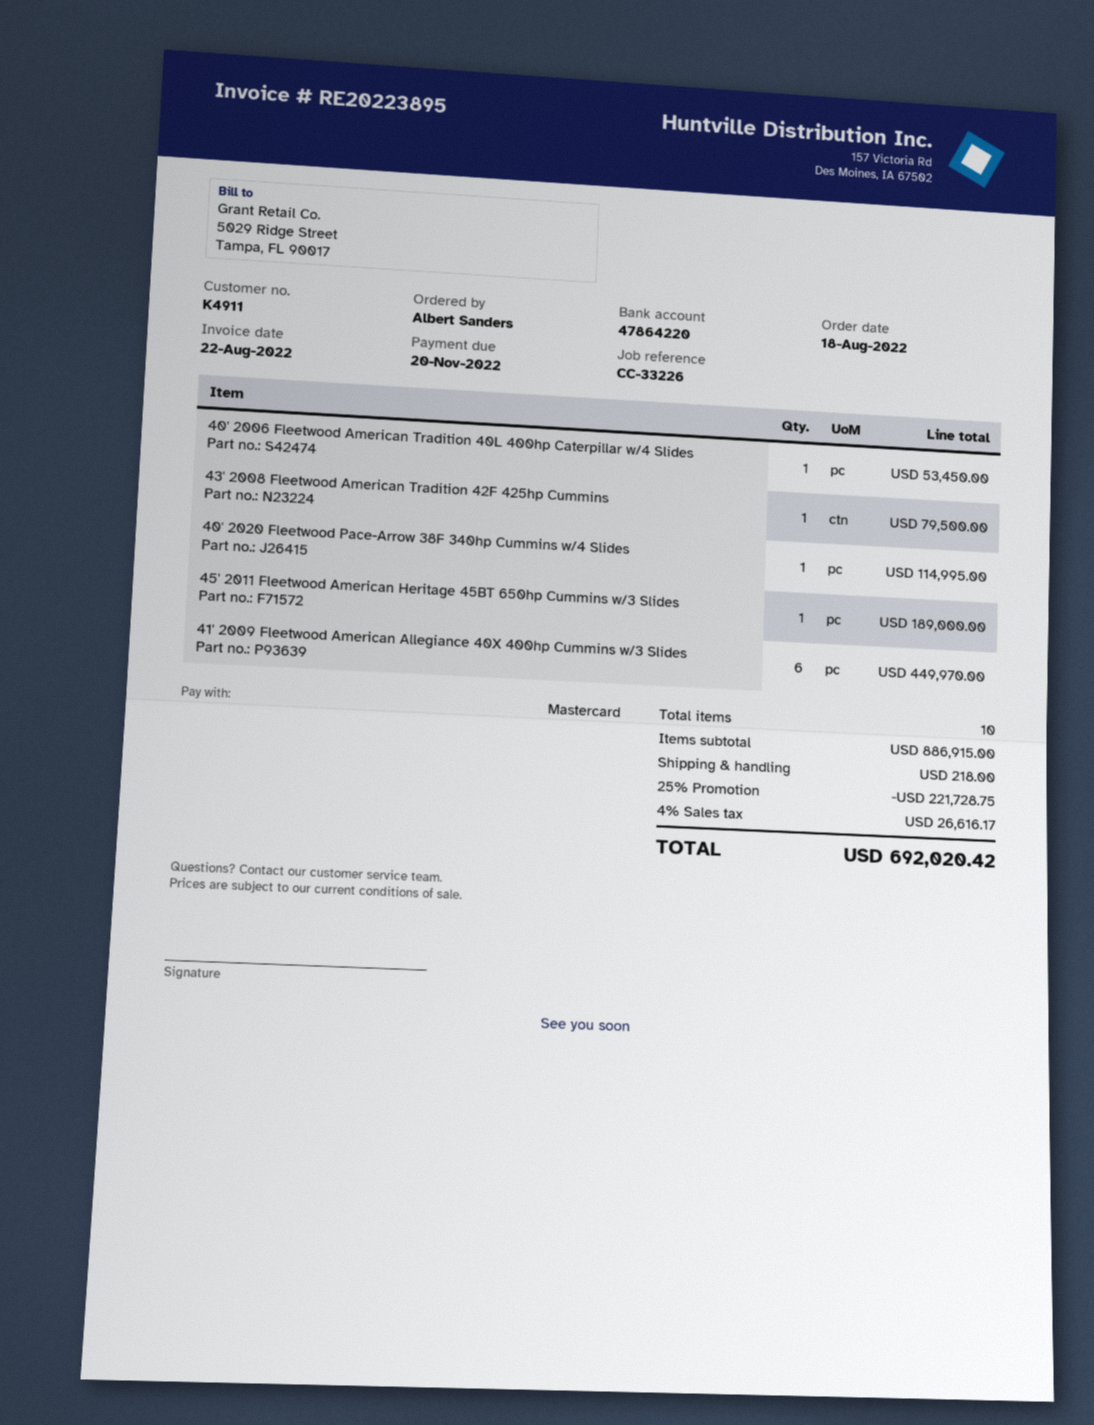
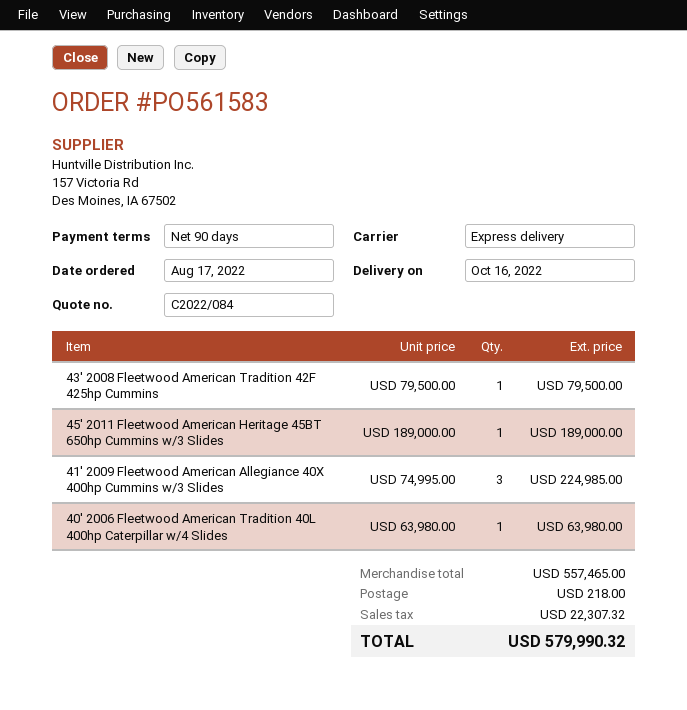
order date: 2022-08-18 -> 2022-08-17
40' 2006 Fleetwood American Tradition 40L 400hp Caterpillar w/4 Slides: 1 for 53450.00 -> 1 for 63980.00
40' 2020 Fleetwood Pace-Arrow 38F 340hp Cummins w/4 Slides: 1 for 114995.00 -> none
41' 2009 Fleetwood American Allegiance 40X 400hp Cummins w/3 Slides: 6 for 449970.00 -> 3 for 224985.00
subtotal: 886915.00 -> 557465.00
discount: 25% = 221728.75 -> none
tax: 26616.17 -> 22307.32
total: 692020.42 -> 579990.32

